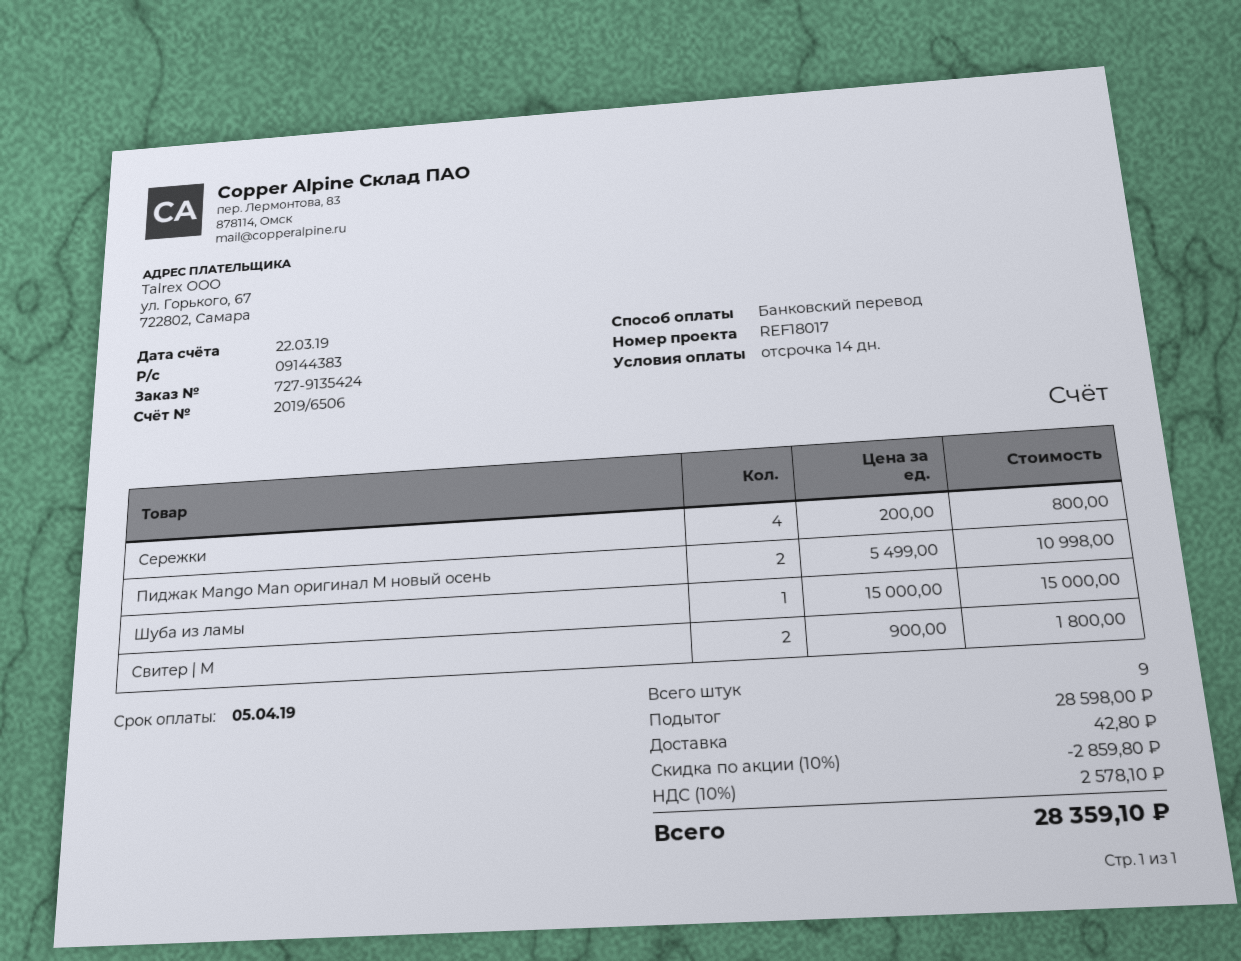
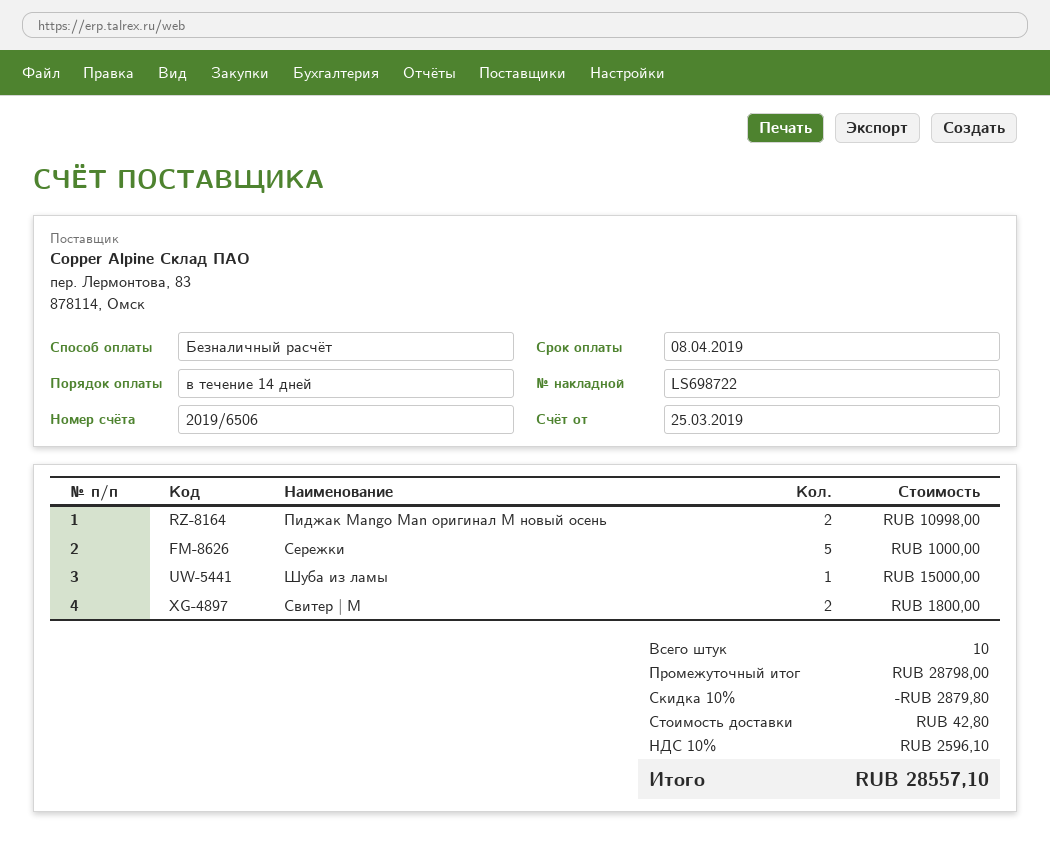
invoice date: 2019-03-22 -> 2019-03-25
due date: 2019-04-05 -> 2019-04-08
Сережки: 4 for 800.00 -> 5 for 1000.00
total quantity: 9 -> 10
subtotal: 28598.00 -> 28798.00
discount: 10% = 2859.80 -> 10% = 2879.80
tax: 10% = 2578.10 -> 10% = 2596.10
total: 28359.10 -> 28557.10

